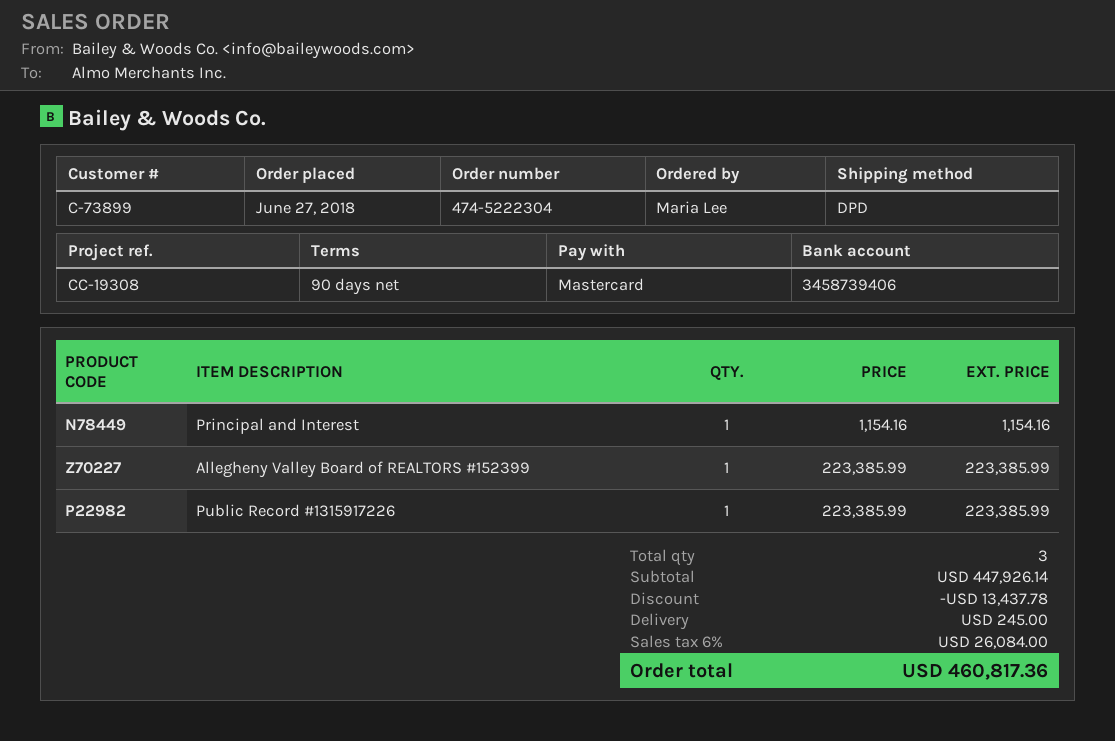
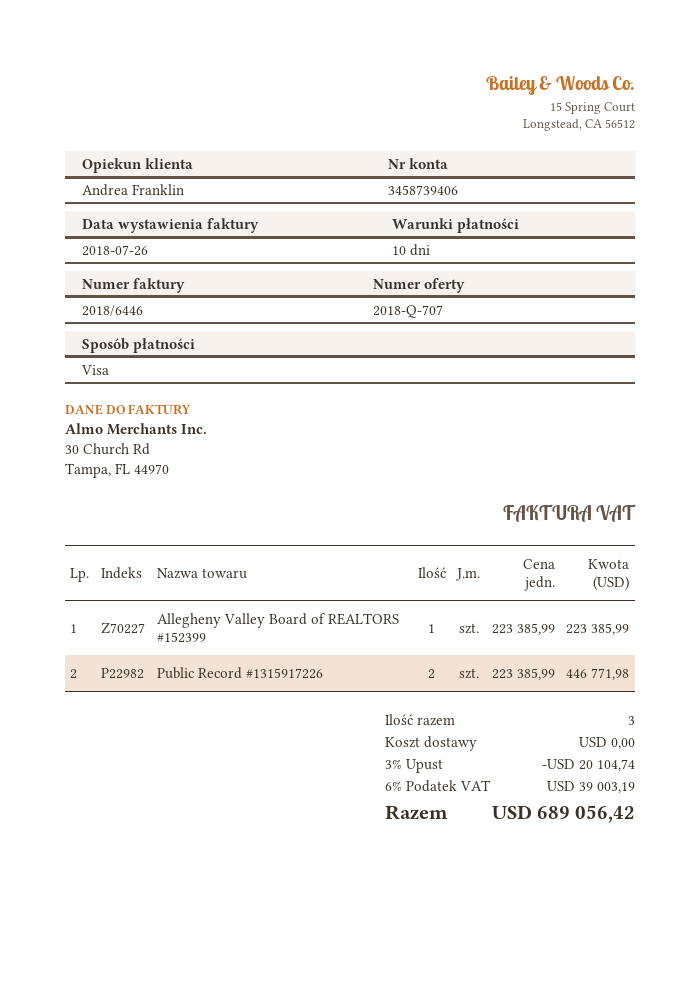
payment terms: 90 days -> 10 days
payment method: Mastercard -> Visa
Principal and Interest: 1 x 1154.16 = 1154.16 -> none
Public Record #1315917226: 1 x 223385.99 = 223385.99 -> 2 x 223385.99 = 446771.98
discount: 13437.78 -> 20104.74
shipping: 245.00 -> 0.00
tax: 6% = 26084.00 -> 6% = 39003.19
total: 460817.36 -> 689056.42

